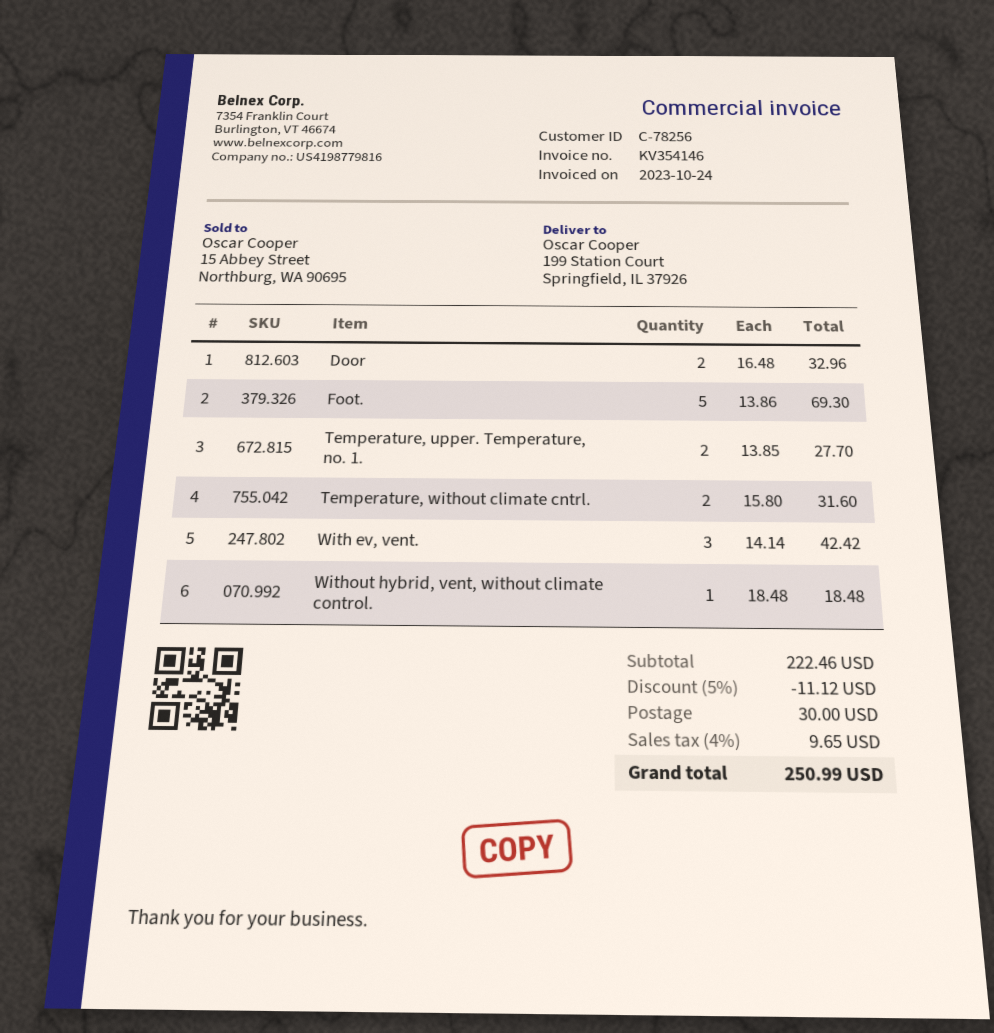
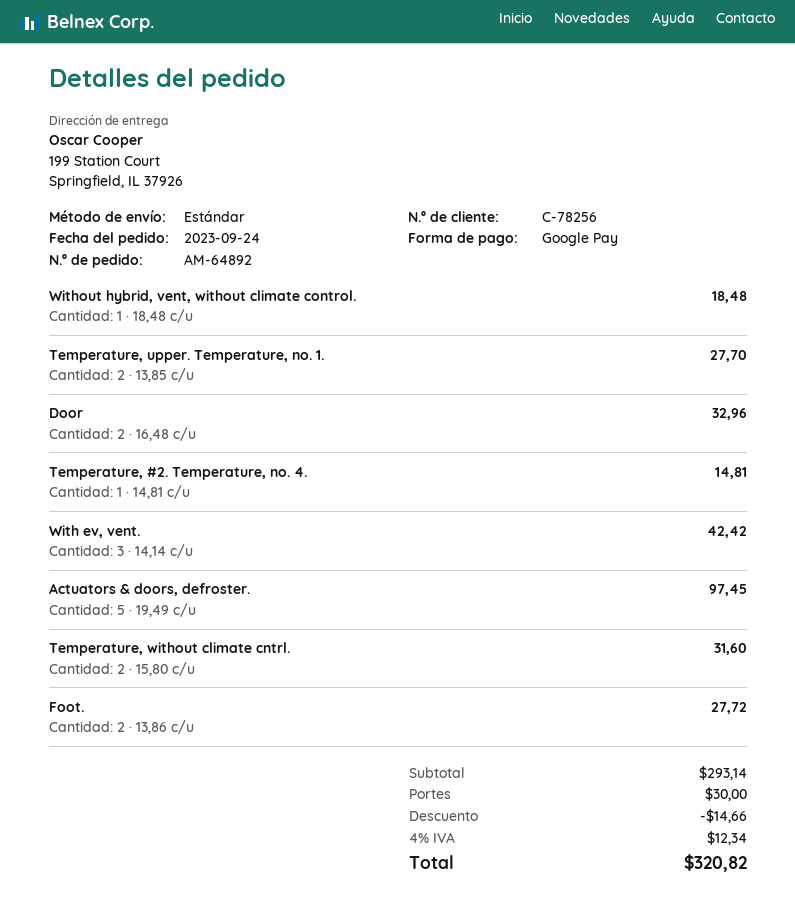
Foot.: 5 x 13.86 = 69.30 -> 2 x 13.86 = 27.72
Temperature, #2. Temperature, no. 4.: none -> 1 x 14.81 = 14.81
Actuators & doors, defroster.: none -> 5 x 19.49 = 97.45
subtotal: 222.46 -> 293.14
discount: 11.12 -> 14.66
tax: 4% = 9.65 -> 4% = 12.34
total: 250.99 -> 320.82

